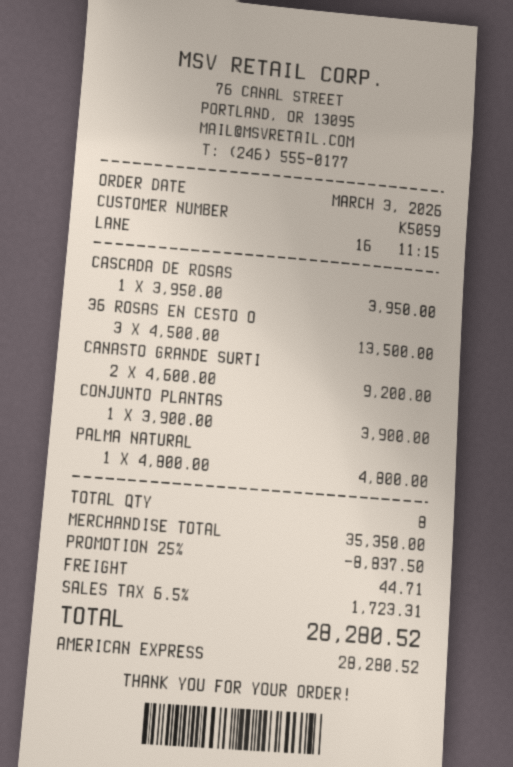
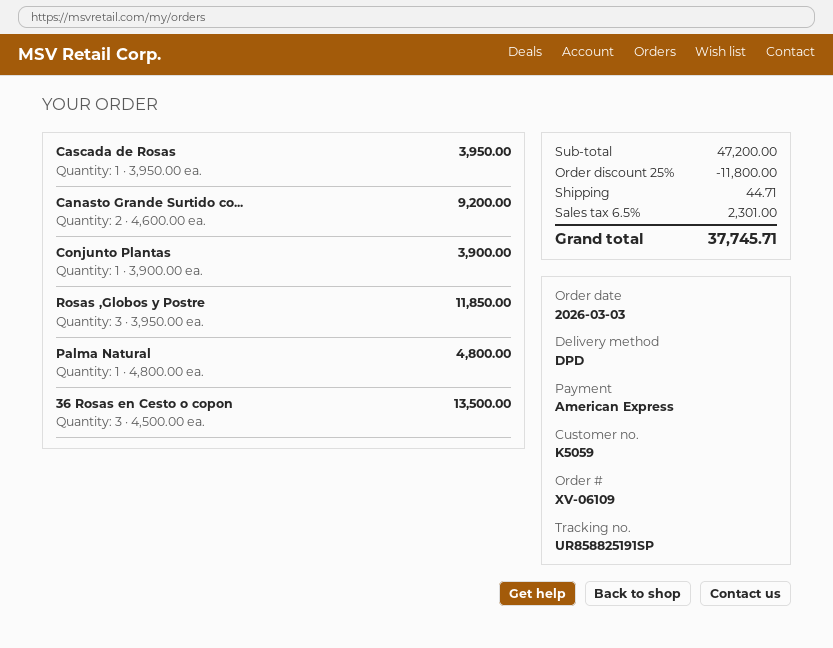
Rosas ,Globos y Postre: none -> 3 x 3950.00 = 11850.00
subtotal: 35350.00 -> 47200.00
discount: 25% = 8837.50 -> 25% = 11800.00
tax: 6.5% = 1723.31 -> 6.5% = 2301.00
total: 28280.52 -> 37745.71

